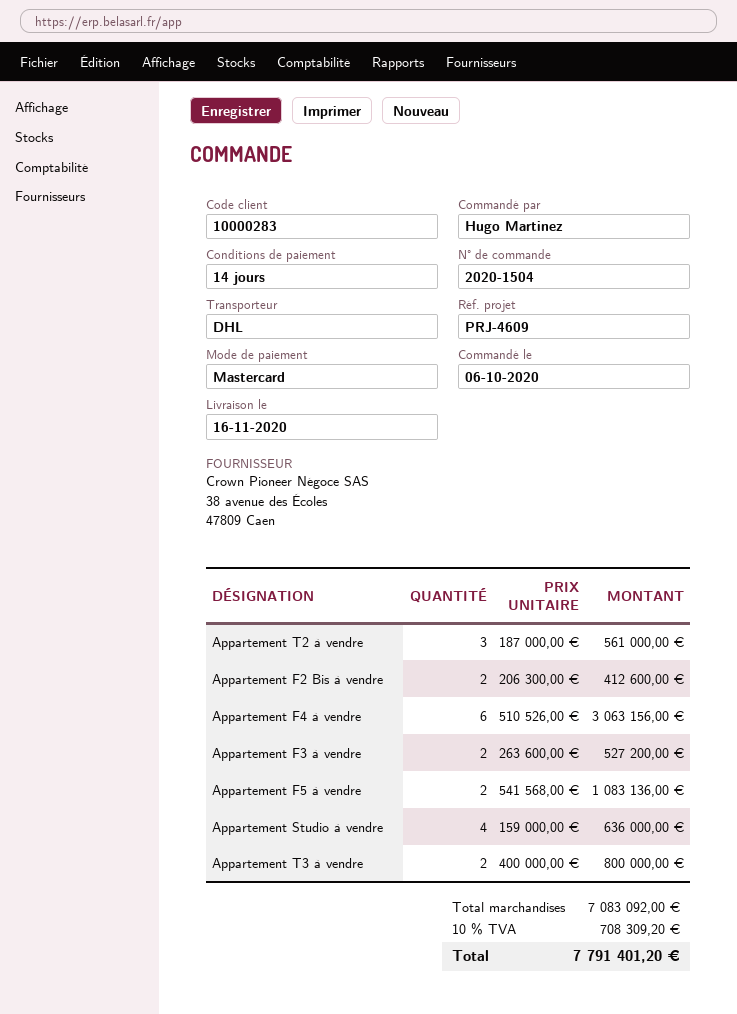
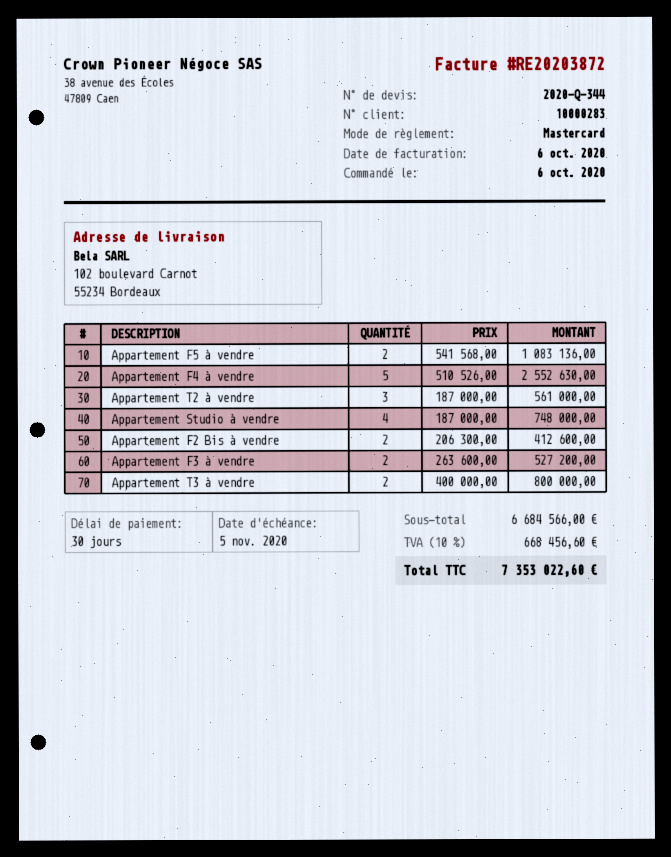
payment terms: 14 days -> 30 days
Appartement F4 à vendre: 6 x 510526.00 = 3063156.00 -> 5 x 510526.00 = 2552630.00
Appartement Studio à vendre: 4 x 159000.00 = 636000.00 -> 4 x 187000.00 = 748000.00
subtotal: 7083092.00 -> 6684566.00
tax: 10% = 708309.20 -> 10% = 668456.60
total: 7791401.20 -> 7353022.60

